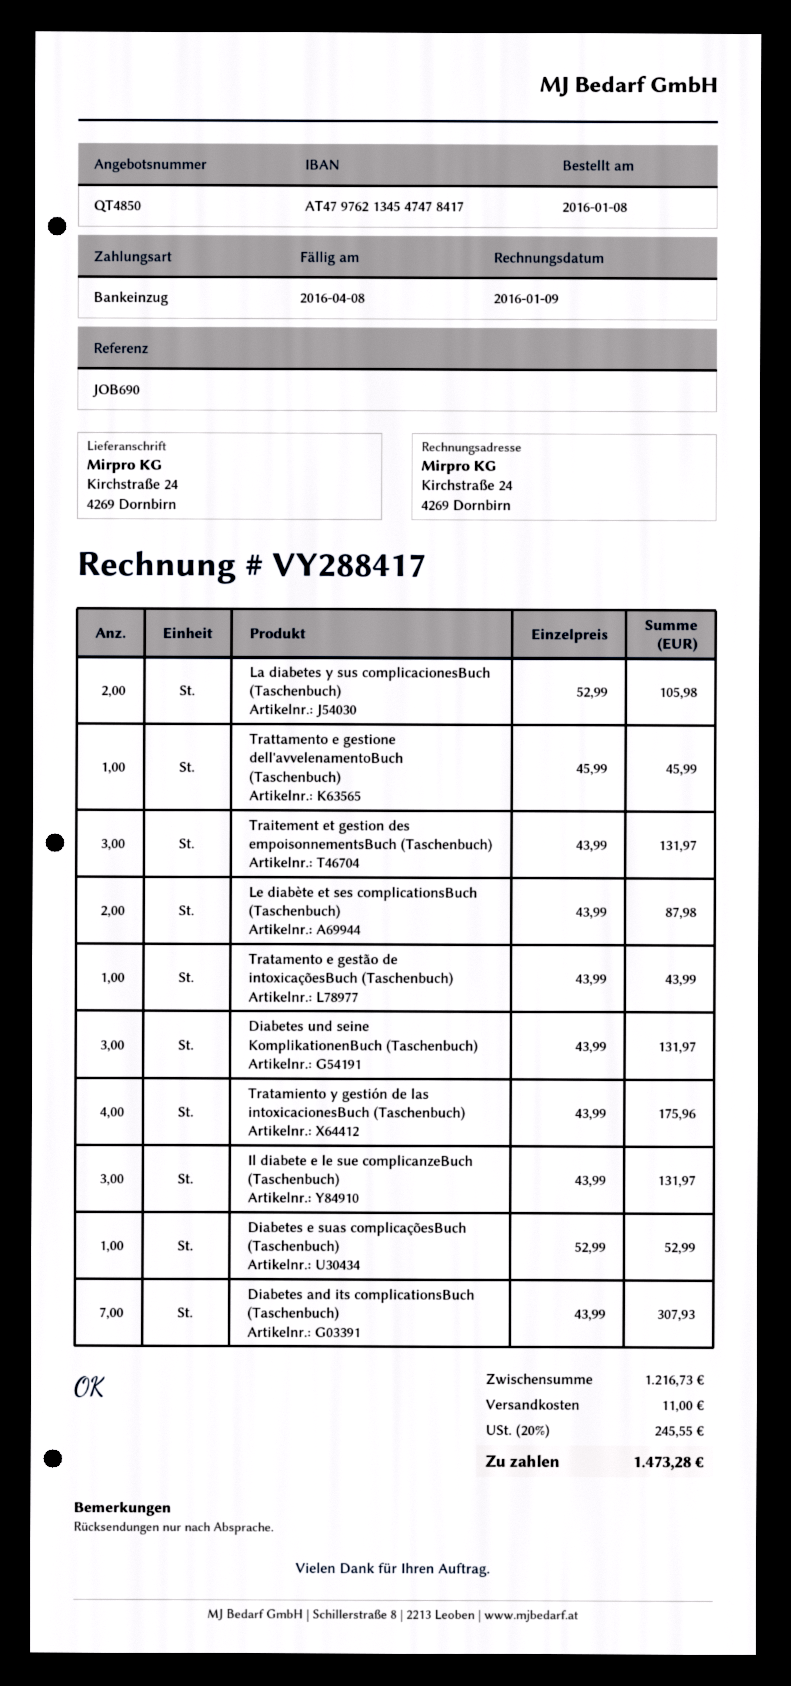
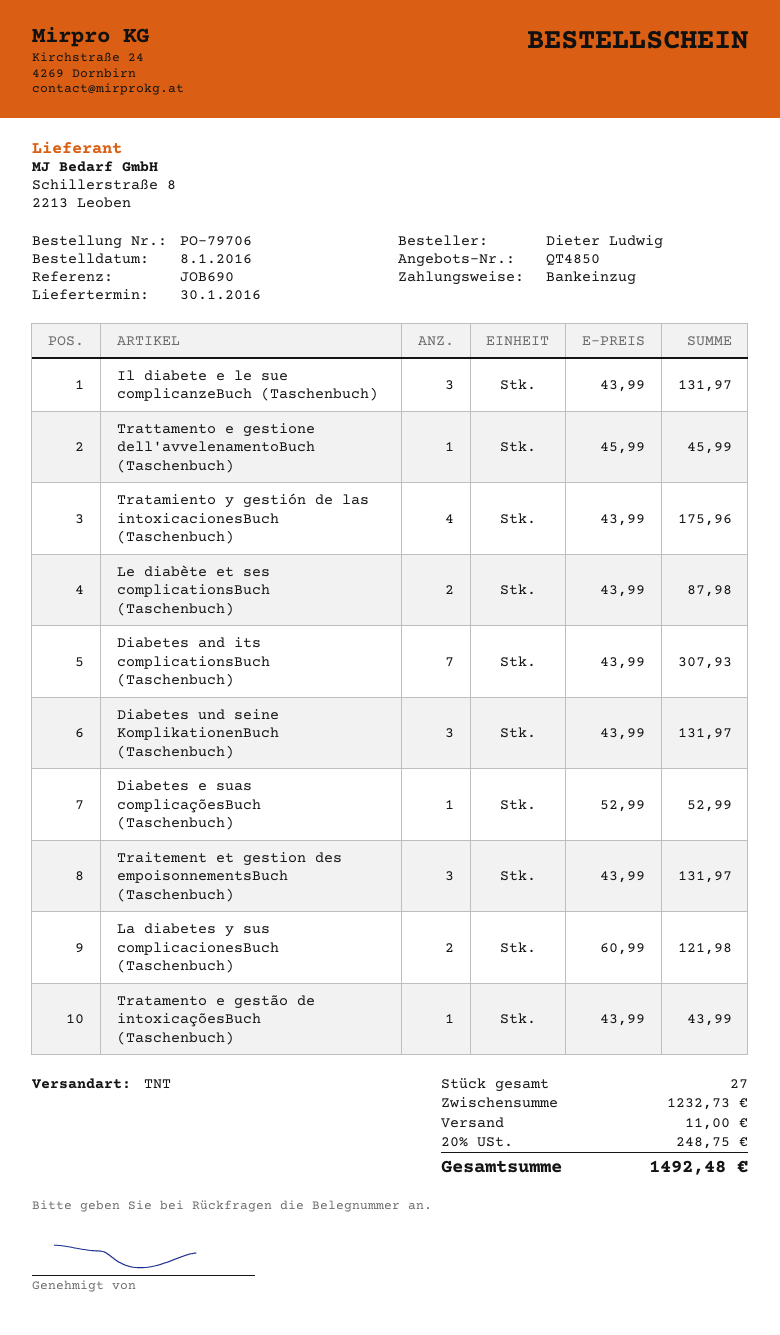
La diabetes y sus complicacionesBuch (Taschenbuch): 2 x 52.99 = 105.98 -> 2 x 60.99 = 121.98
subtotal: 1216.73 -> 1232.73
tax: 20% = 245.55 -> 20% = 248.75
total: 1473.28 -> 1492.48

